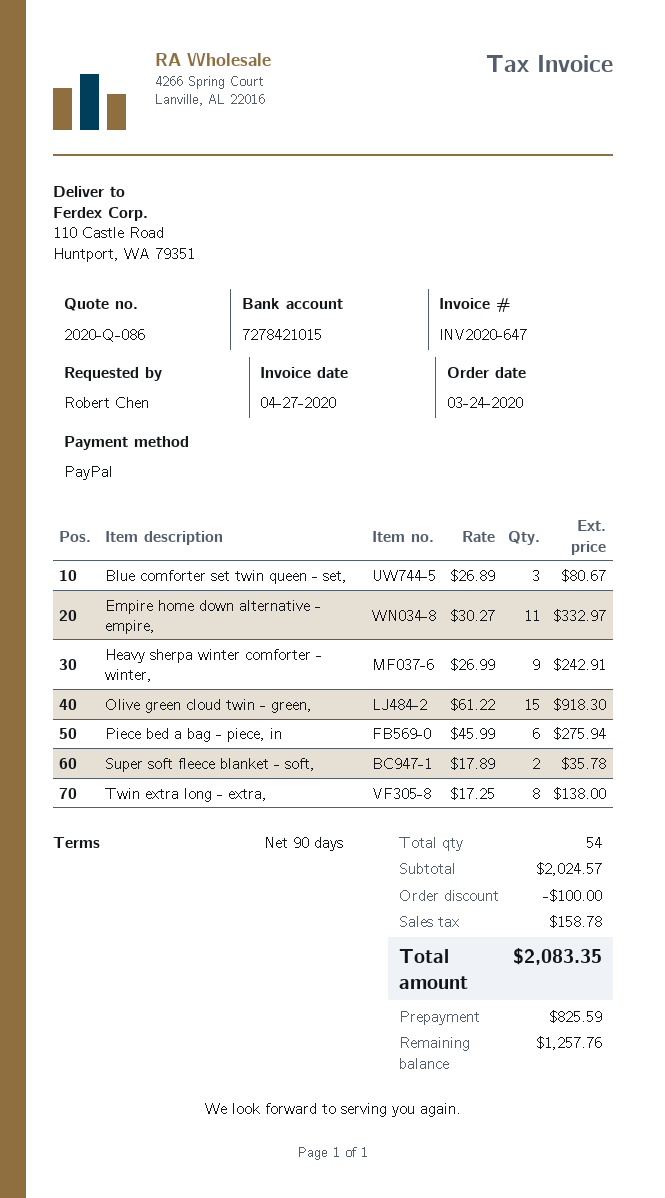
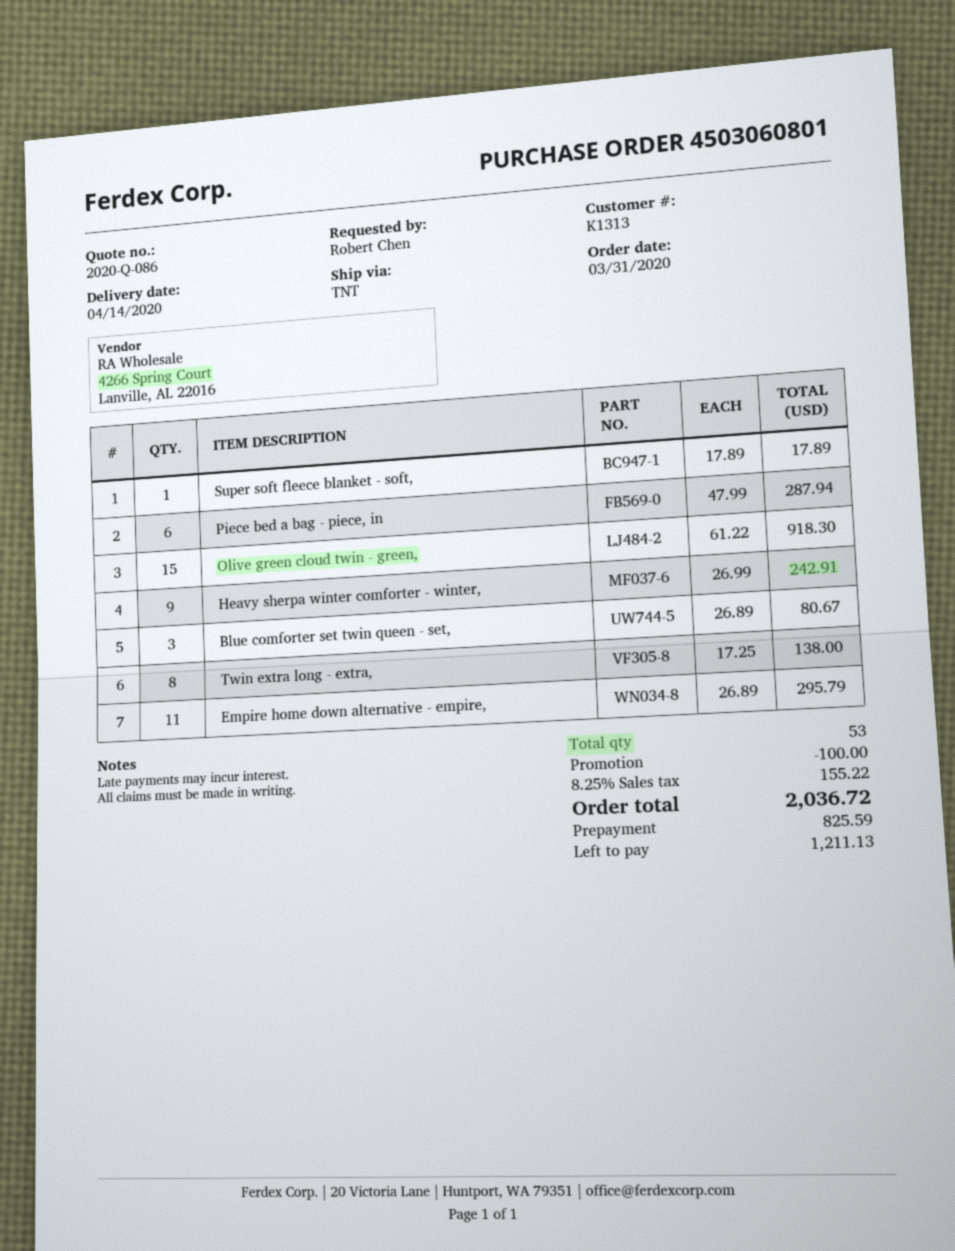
order date: 2020-03-24 -> 2020-03-31
Empire home down alternative - empire,: 11 x 30.27 = 332.97 -> 11 x 26.89 = 295.79
Piece bed a bag - piece, in: 6 x 45.99 = 275.94 -> 6 x 47.99 = 287.94
Super soft fleece blanket - soft,: 2 x 17.89 = 35.78 -> 1 x 17.89 = 17.89
total quantity: 54 -> 53
tax: 158.78 -> 155.22
total: 2083.35 -> 2036.72
balance: 1257.76 -> 1211.13

